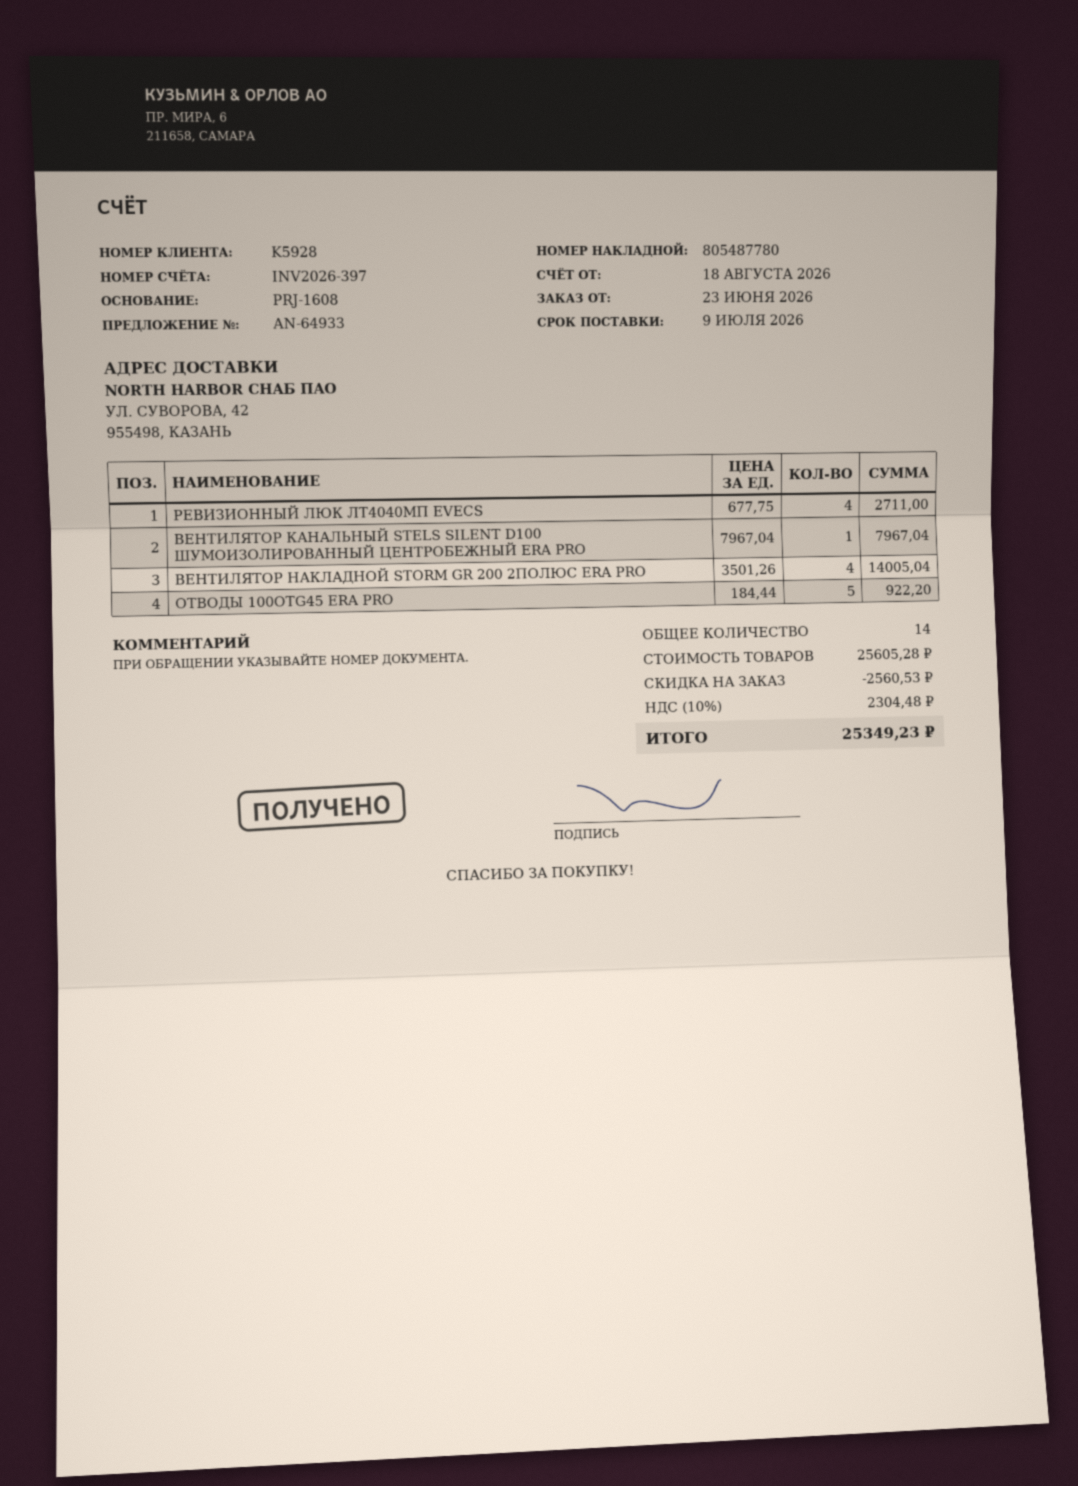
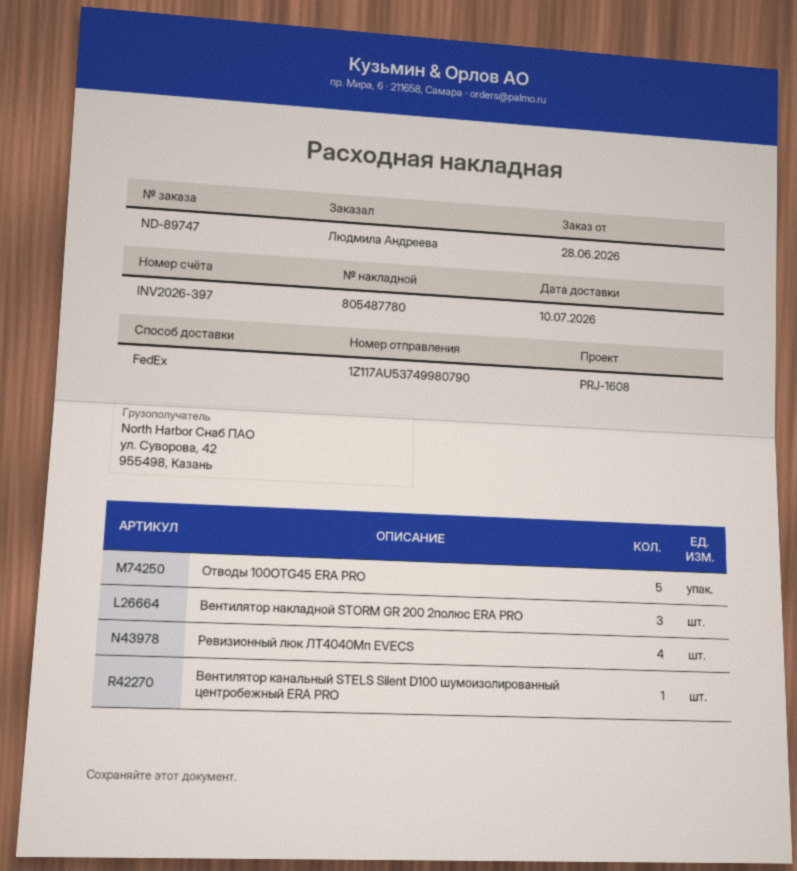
order date: 2026-06-23 -> 2026-06-28
delivery date: 2026-07-09 -> 2026-07-10
ВЕНТИЛЯТОР НАКЛАДНОЙ STORM GR 200 2ПОЛЮС ERA PRO: 4 -> 3

